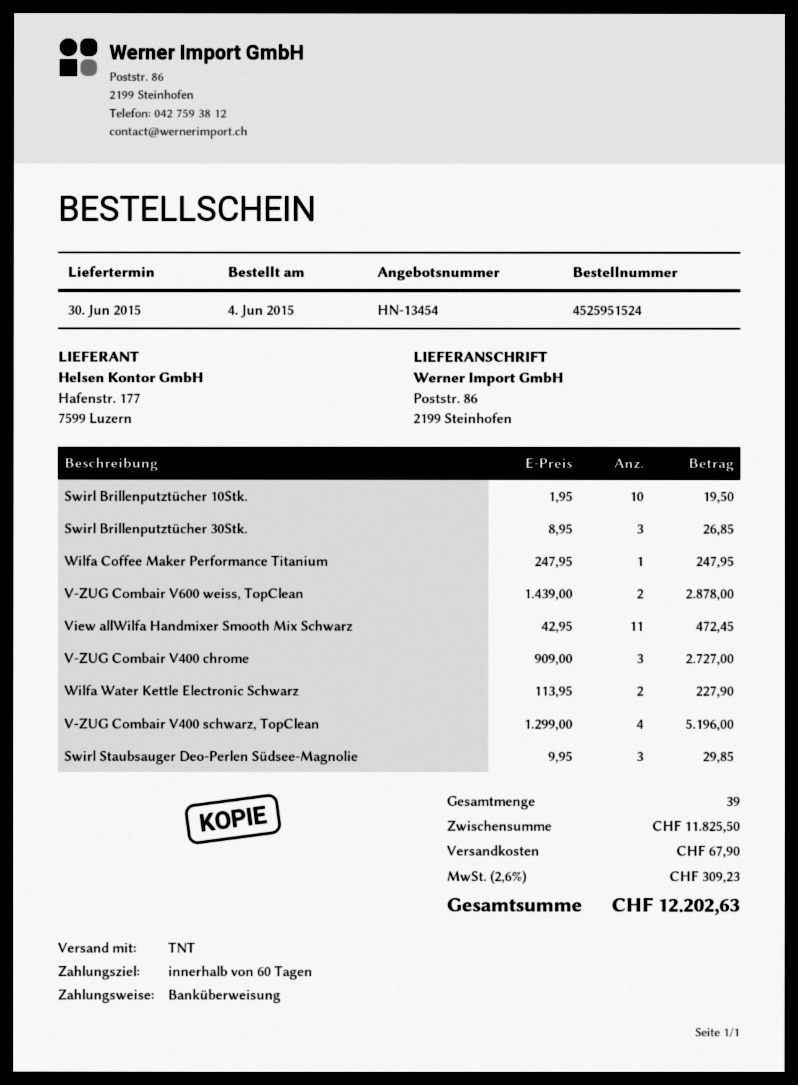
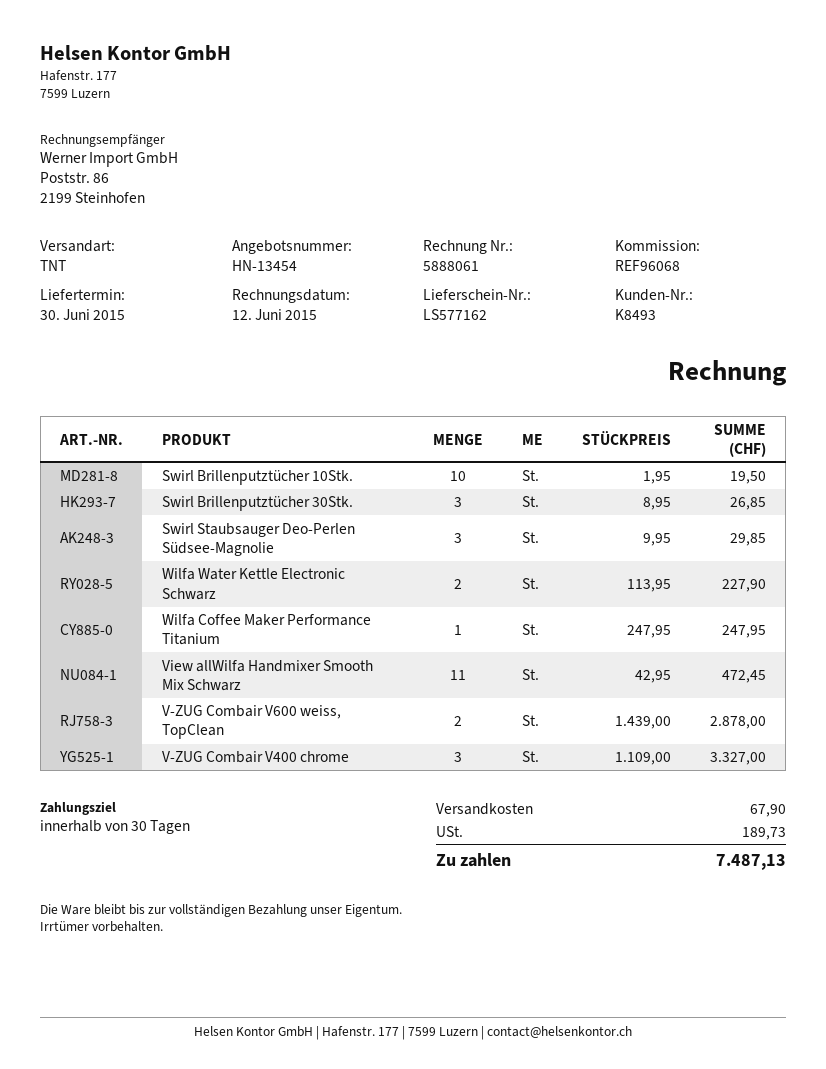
payment terms: 60 days -> 30 days
V-ZUG Combair V400 chrome: 3 x 909.00 = 2727.00 -> 3 x 1109.00 = 3327.00
V-ZUG Combair V400 schwarz, TopClean: 4 x 1299.00 = 5196.00 -> none
tax: 309.23 -> 189.73
total: 12202.63 -> 7487.13

